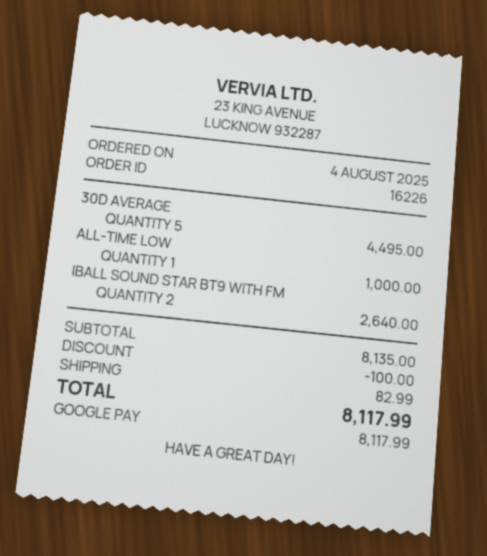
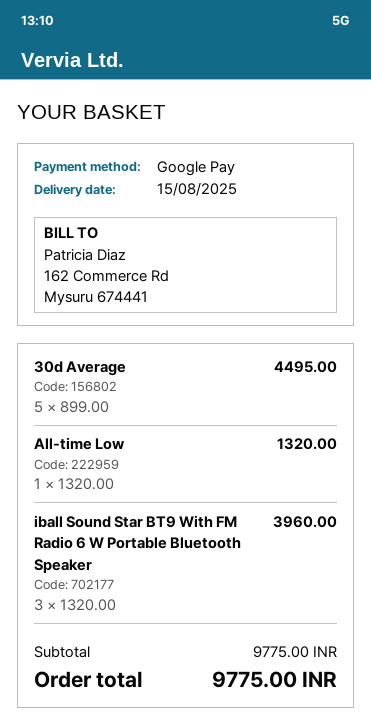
ALL-TIME LOW: 1 for 1000.00 -> 1 for 1320.00
IBALL SOUND STAR BT9 WITH FM: 2 for 2640.00 -> 3 for 3960.00
subtotal: 8135.00 -> 9775.00
discount: 100.00 -> none
shipping: 82.99 -> none
total: 8117.99 -> 9775.00

